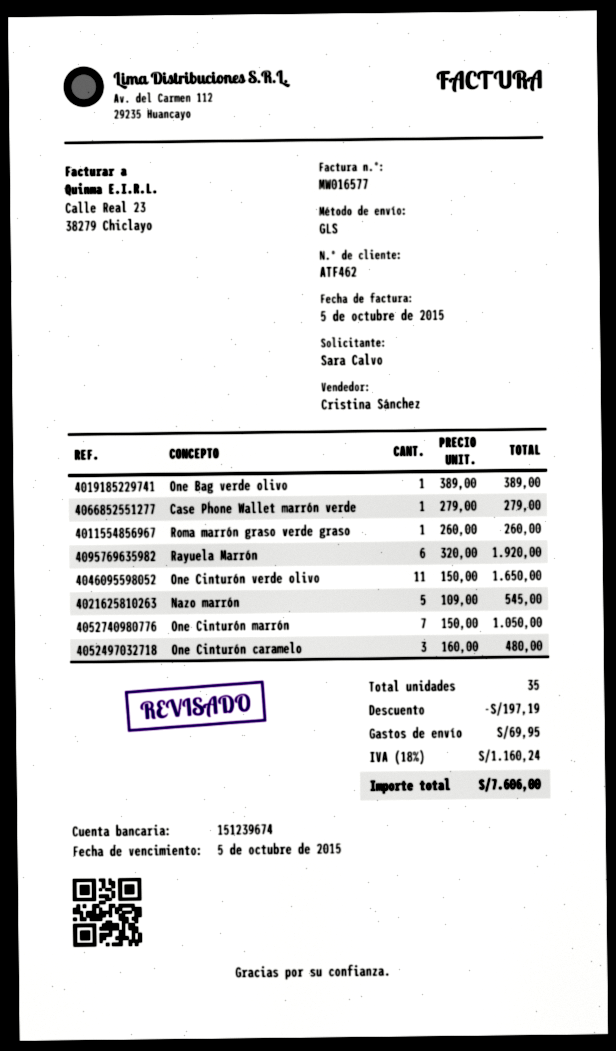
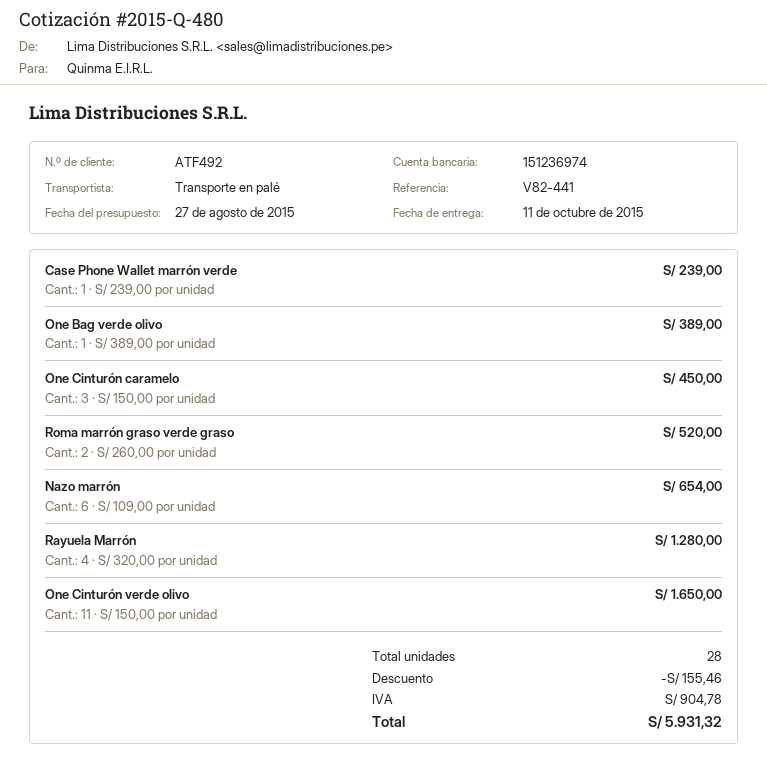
customer number: ATF462 -> ATF492
bank account: 151239674 -> 151236974
shipping method: GLS -> pallet freight
Case Phone Wallet marrón verde: 1 x 279.00 = 279.00 -> 1 x 239.00 = 239.00
Roma marrón graso verde graso: 1 x 260.00 = 260.00 -> 2 x 260.00 = 520.00
Rayuela Marrón: 6 x 320.00 = 1920.00 -> 4 x 320.00 = 1280.00
Nazo marrón: 5 x 109.00 = 545.00 -> 6 x 109.00 = 654.00
One Cinturón marrón: 7 x 150.00 = 1050.00 -> none
One Cinturón caramelo: 3 x 160.00 = 480.00 -> 3 x 150.00 = 450.00
total quantity: 35 -> 28
discount: 197.19 -> 155.46
shipping: 69.95 -> none
tax: 1160.24 -> 904.78
total: 7606.00 -> 5931.32

